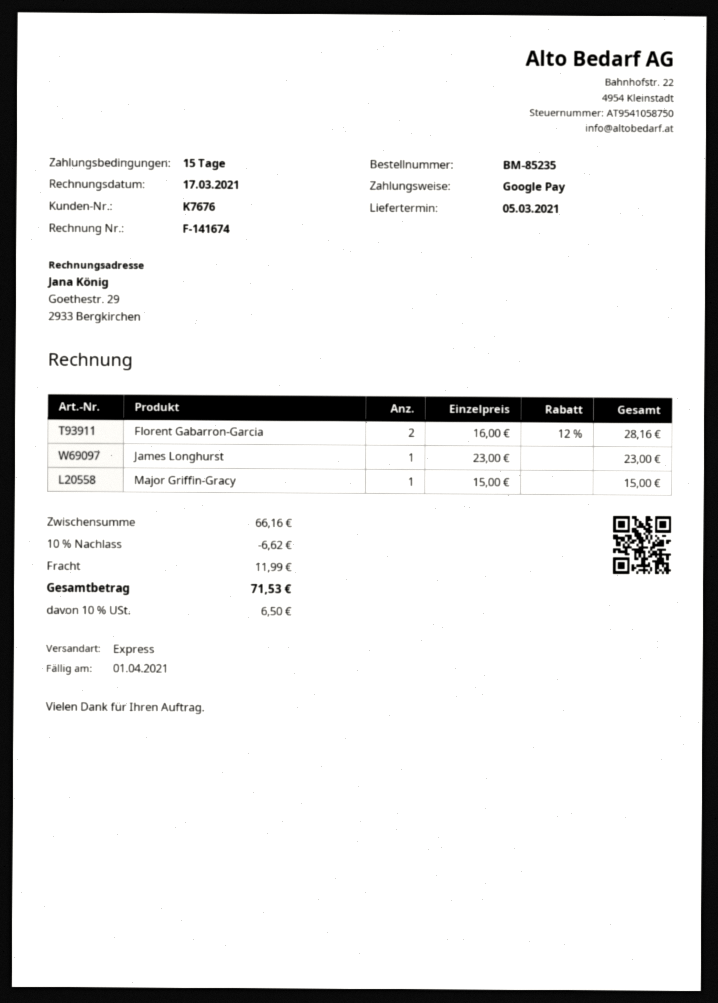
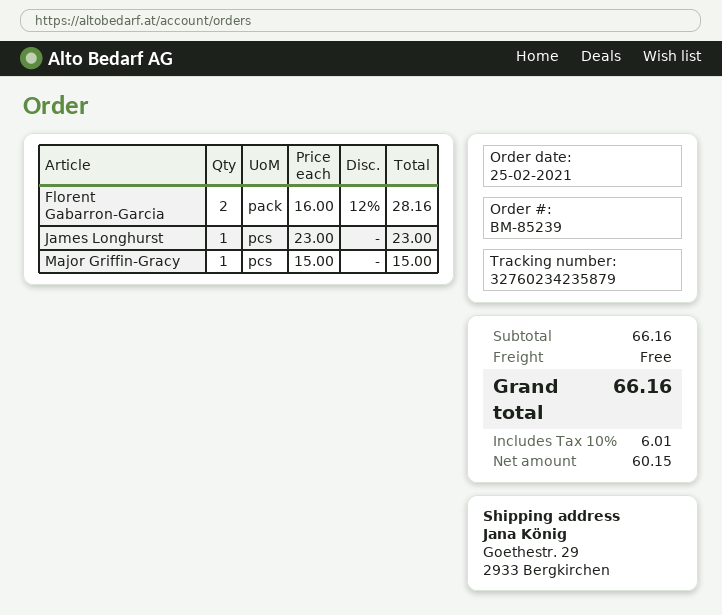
order number: BM-85235 -> BM-85239
discount: 10% = 6.62 -> none
shipping: 11.99 -> 0.00
tax: 10% = 6.50 -> 10% = 6.01
total: 71.53 -> 66.16

